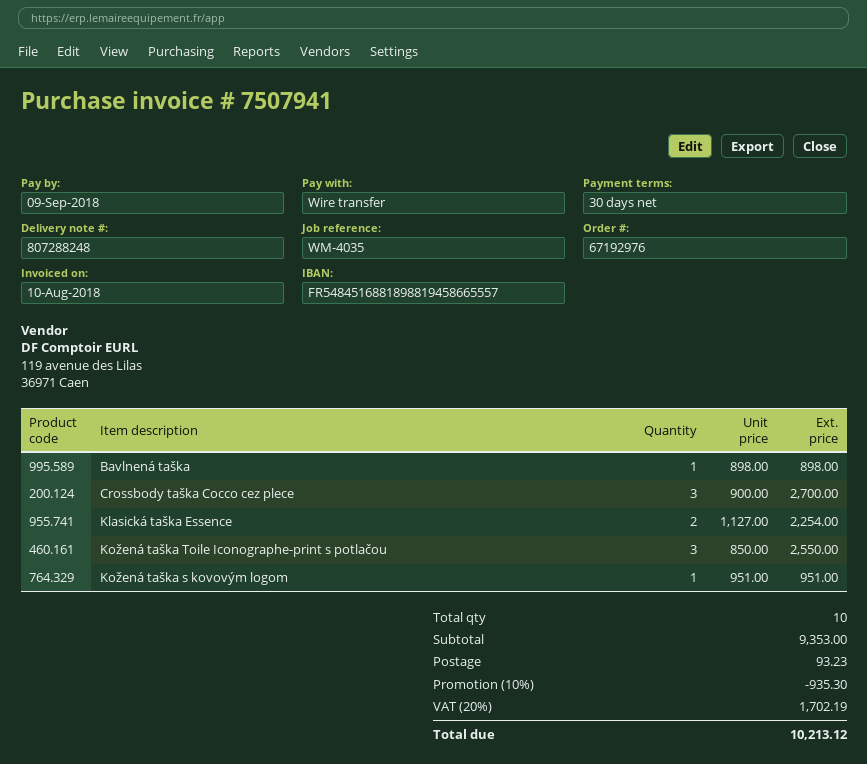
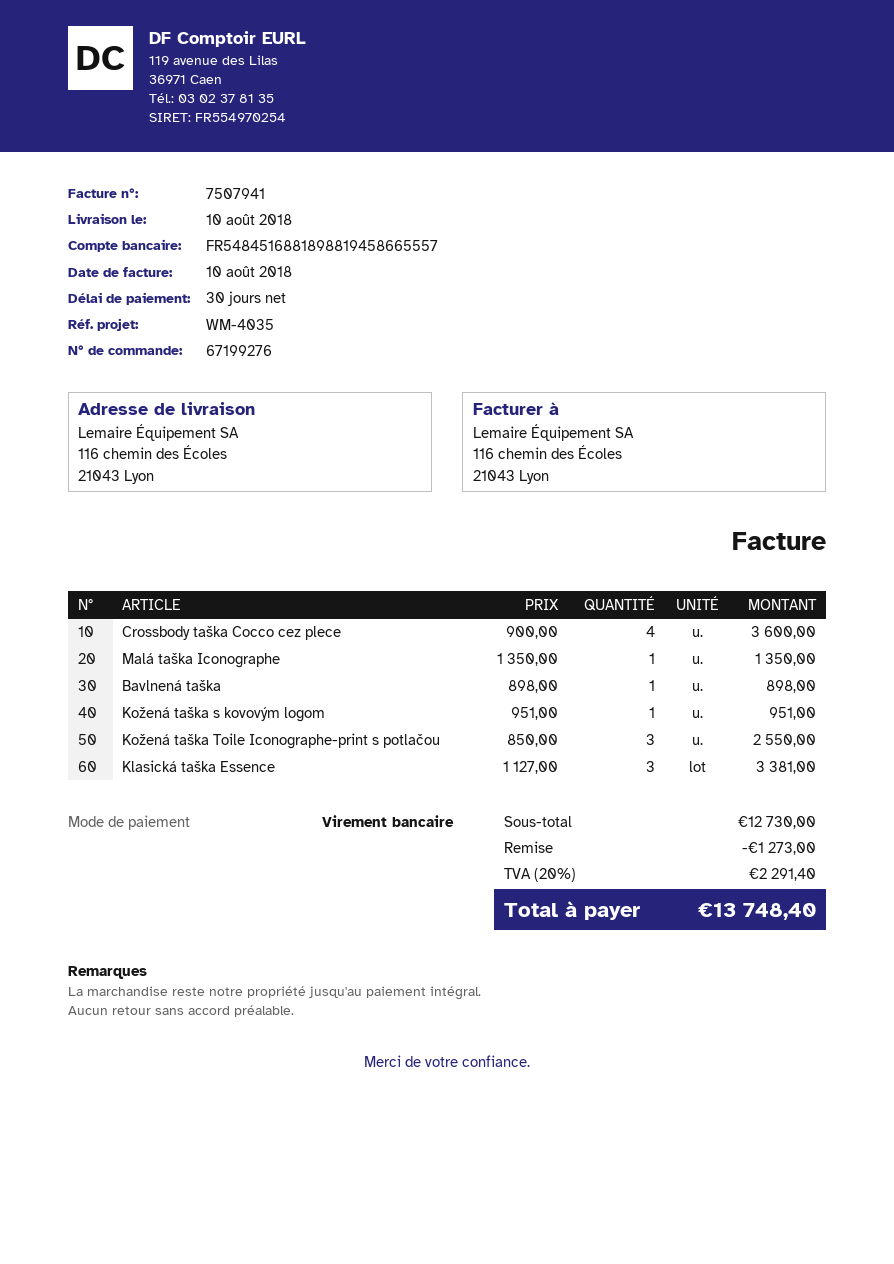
order number: 67192976 -> 67199276
Crossbody taška Cocco cez plece: 3 x 900.00 = 2700.00 -> 4 x 900.00 = 3600.00
Klasická taška Essence: 2 x 1127.00 = 2254.00 -> 3 x 1127.00 = 3381.00
Malá taška Iconographe: none -> 1 x 1350.00 = 1350.00
subtotal: 9353.00 -> 12730.00
discount: 935.30 -> 1273.00
shipping: 93.23 -> none
tax: 20% = 1702.19 -> 20% = 2291.40
total: 10213.12 -> 13748.40

